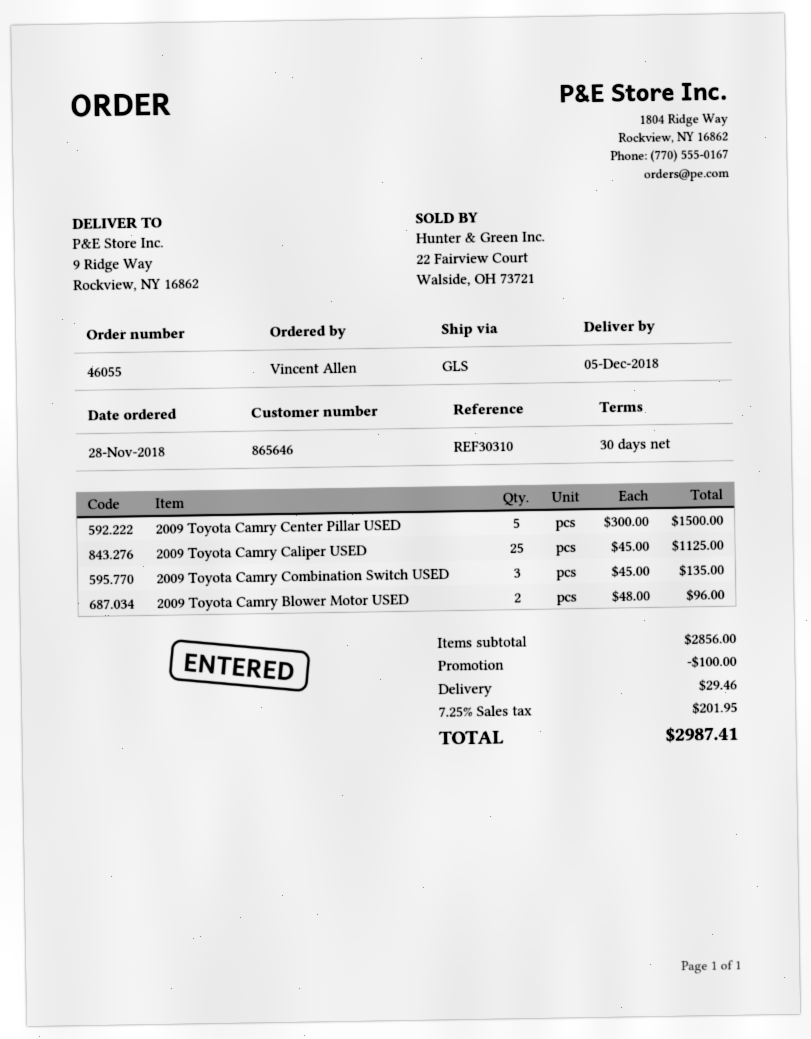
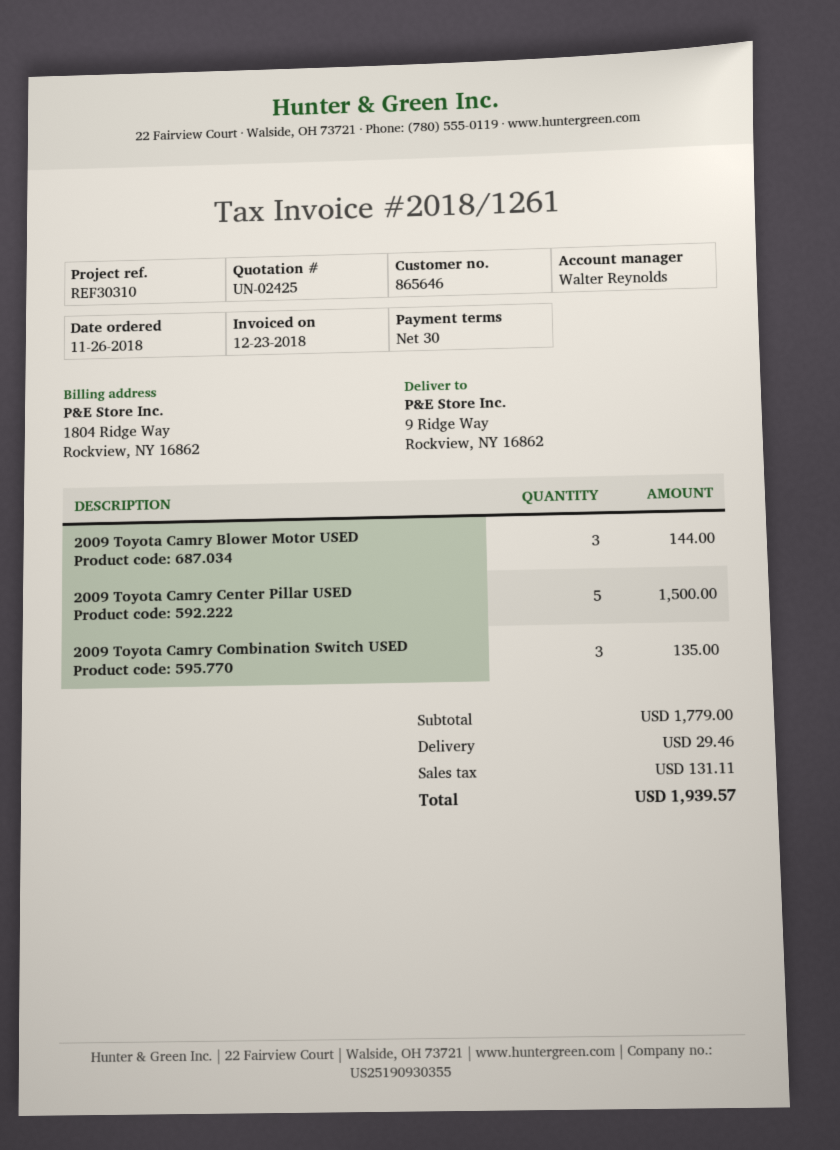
order date: 2018-11-28 -> 2018-11-26
2009 Toyota Camry Caliper USED: 25 for 1125.00 -> none
2009 Toyota Camry Blower Motor USED: 2 for 96.00 -> 3 for 144.00
subtotal: 2856.00 -> 1779.00
discount: 100.00 -> none
tax: 201.95 -> 131.11
total: 2987.41 -> 1939.57

